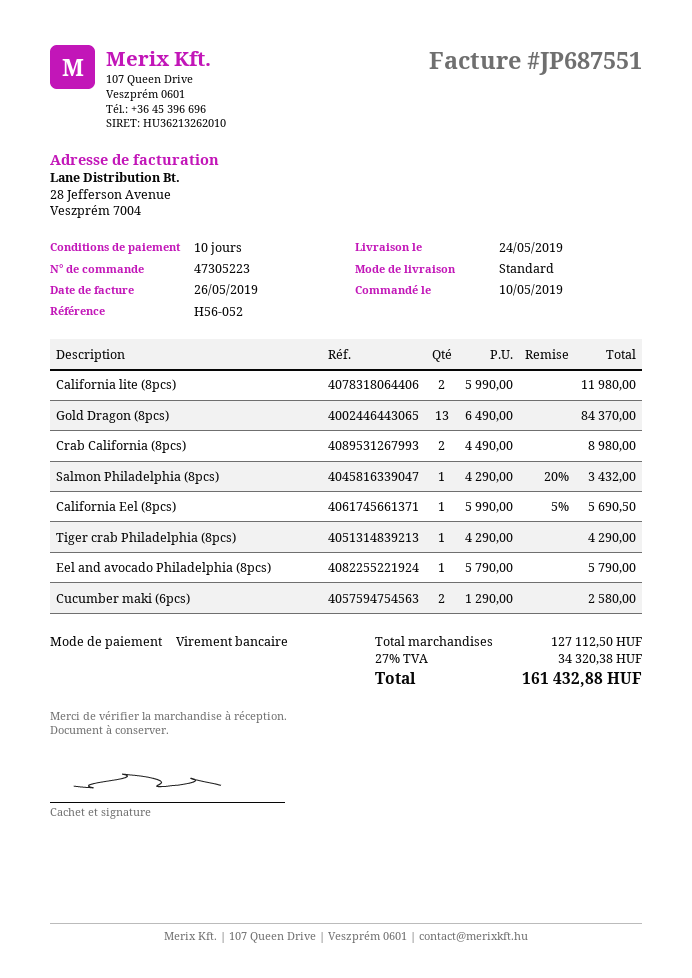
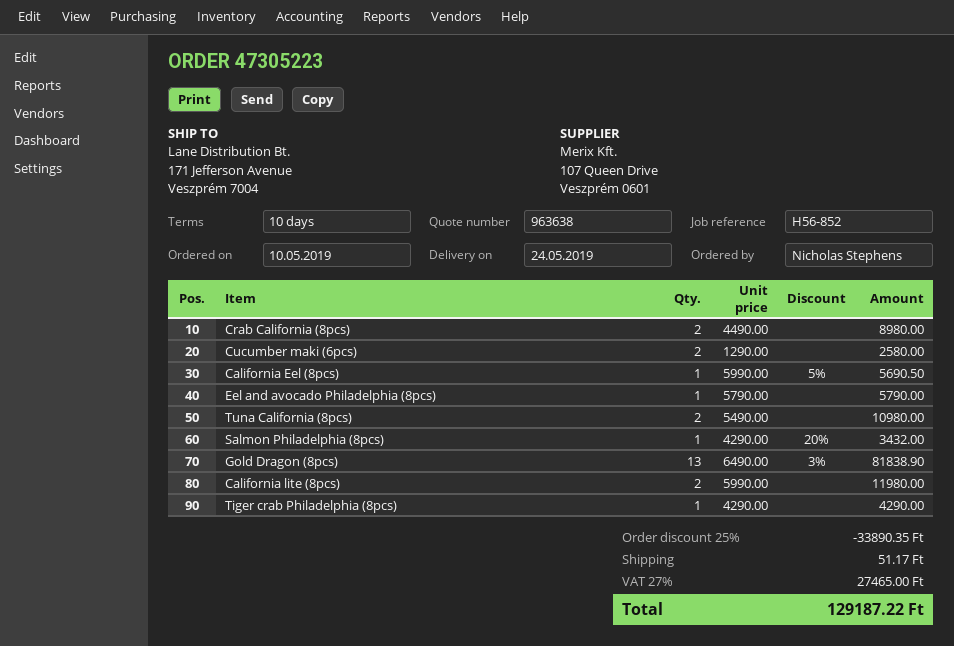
reference: H56-052 -> H56-852
Gold Dragon (8pcs): 13 x 6490.00 = 84370.00 -> 13 x 6490.00 - 3% = 81838.90
Tuna California (8pcs): none -> 2 x 5490.00 = 10980.00
discount: none -> 25% = 33890.35
shipping: none -> 51.17
tax: 27% = 34320.38 -> 27% = 27465.00
total: 161432.88 -> 129187.22

